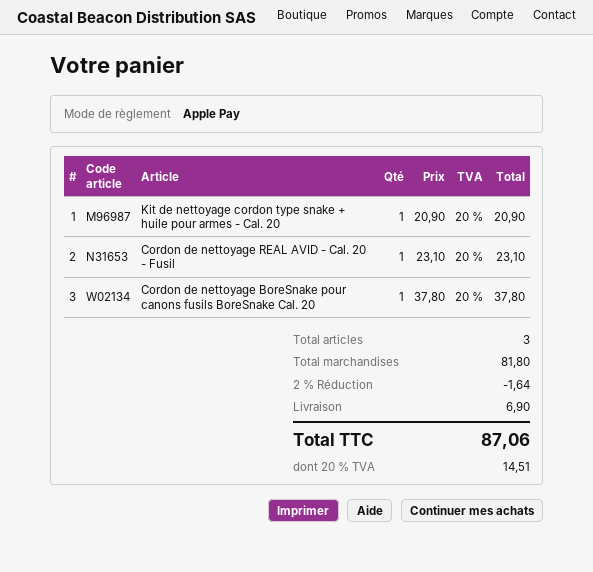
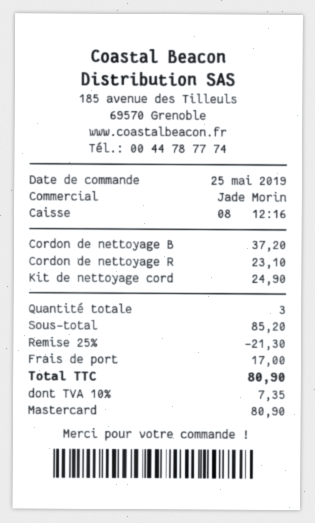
payment method: Apple Pay -> Mastercard
Kit de nettoyage cordon type snake + huile pour armes - Cal. 20: 1 x 20.90 = 20.90 -> 1 x 24.90 = 24.90
Cordon de nettoyage BoreSnake pour canons fusils BoreSnake Cal. 20: 1 x 37.80 = 37.80 -> 1 x 37.20 = 37.20
subtotal: 81.80 -> 85.20
discount: 2% = 1.64 -> 25% = 21.30
shipping: 6.90 -> 17.00
tax: 20% = 14.51 -> 10% = 7.35
total: 87.06 -> 80.90

